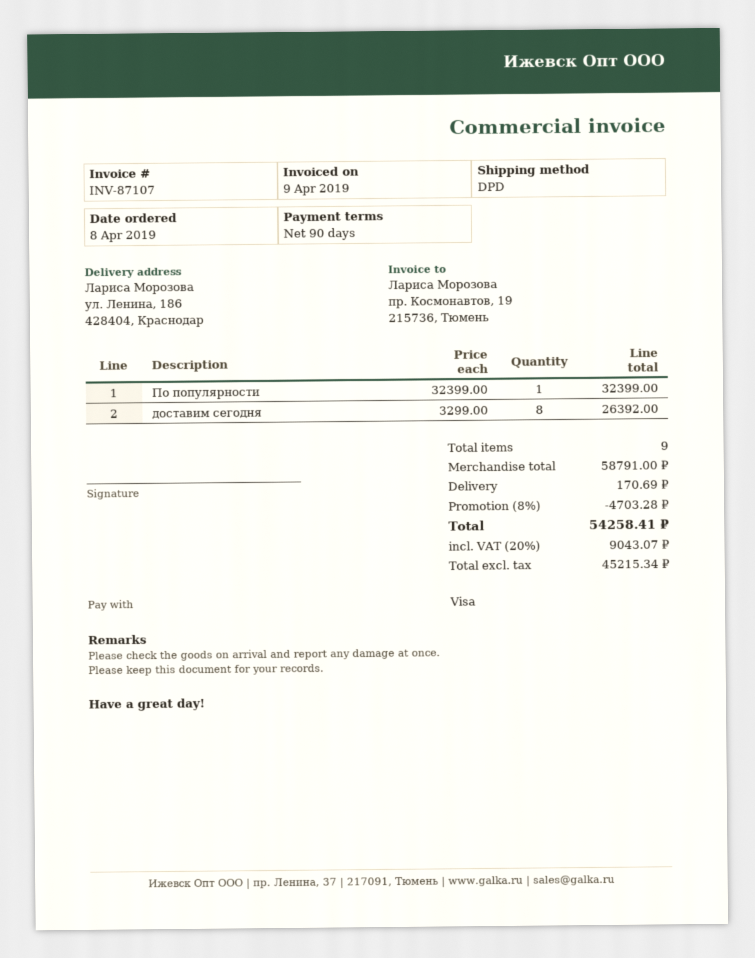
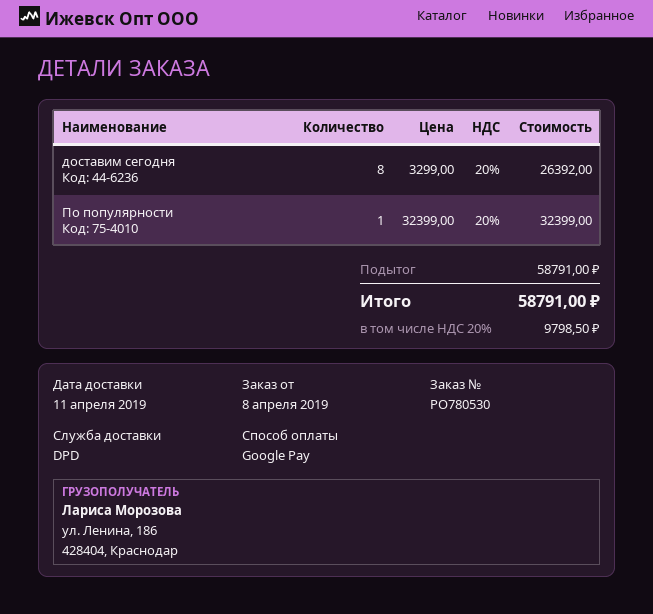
payment method: Visa -> Google Pay
discount: 8% = 4703.28 -> none
shipping: 170.69 -> none
tax: 20% = 9043.07 -> 20% = 9798.50
total: 54258.41 -> 58791.00

